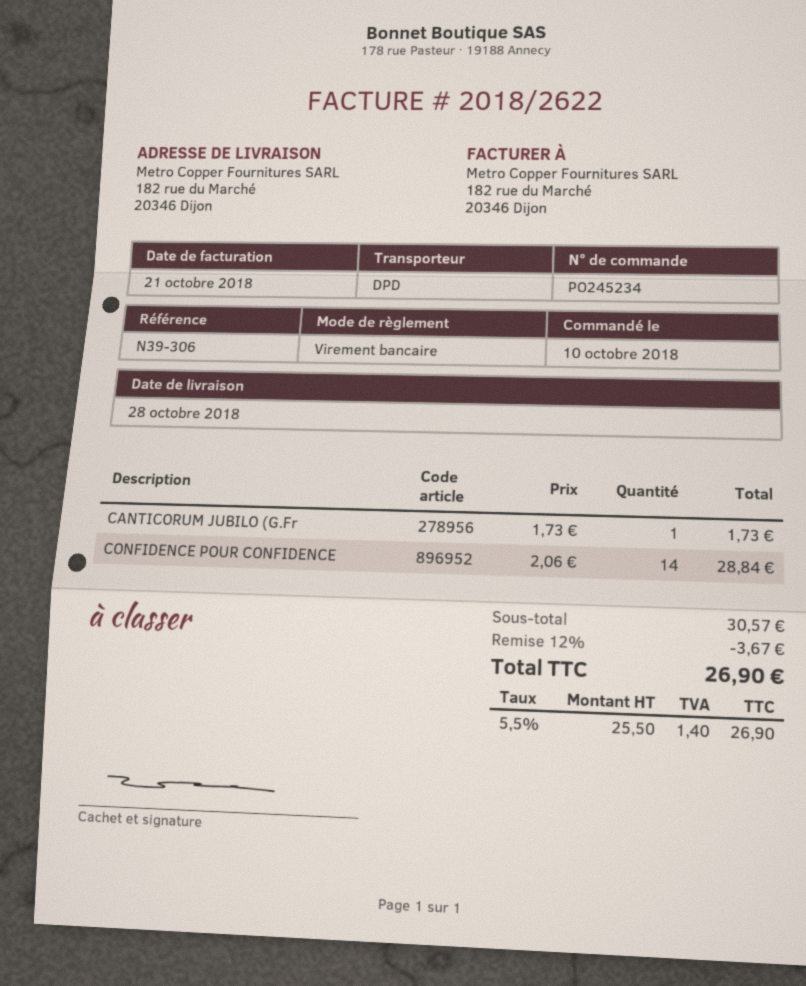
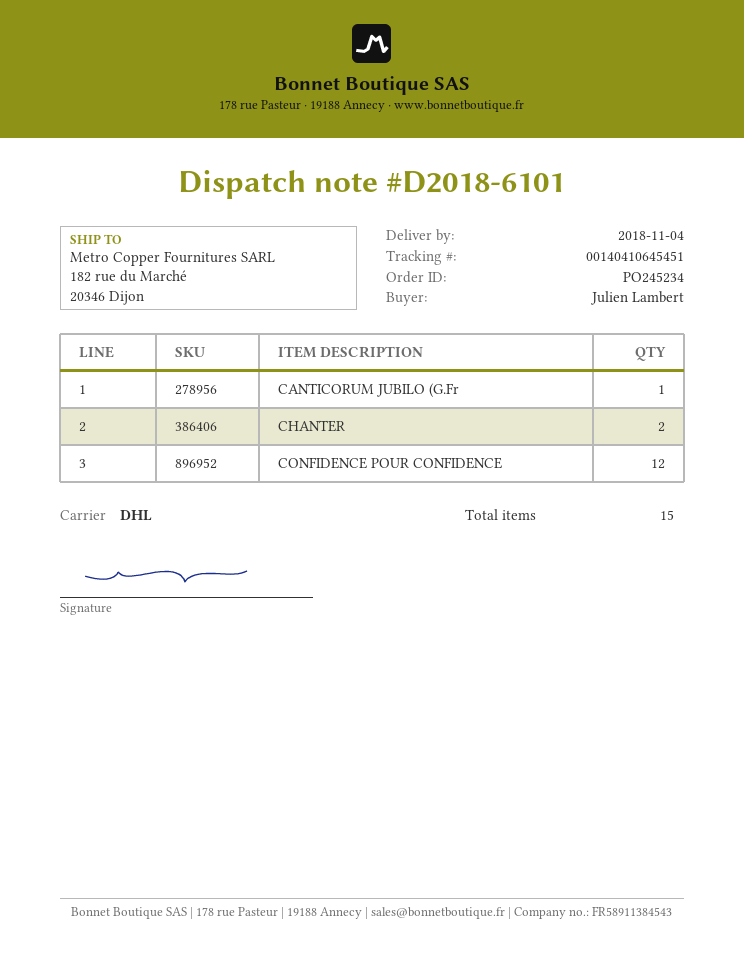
delivery date: 2018-10-28 -> 2018-11-04
shipping method: DPD -> DHL
CONFIDENCE POUR CONFIDENCE: 14 -> 12
CHANTER: none -> 2

